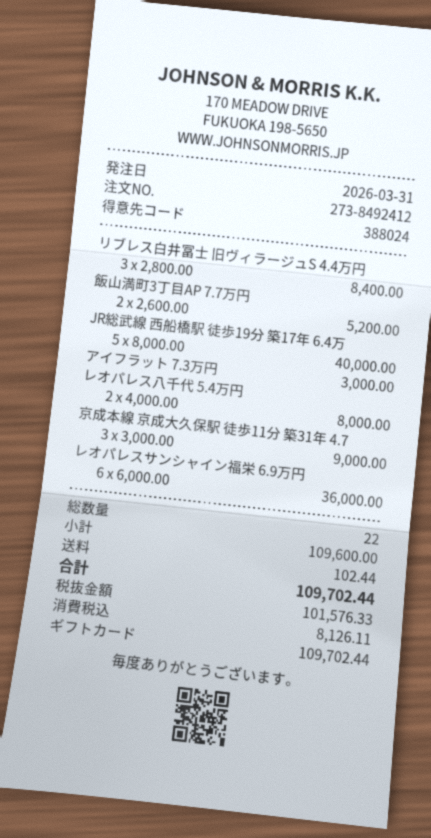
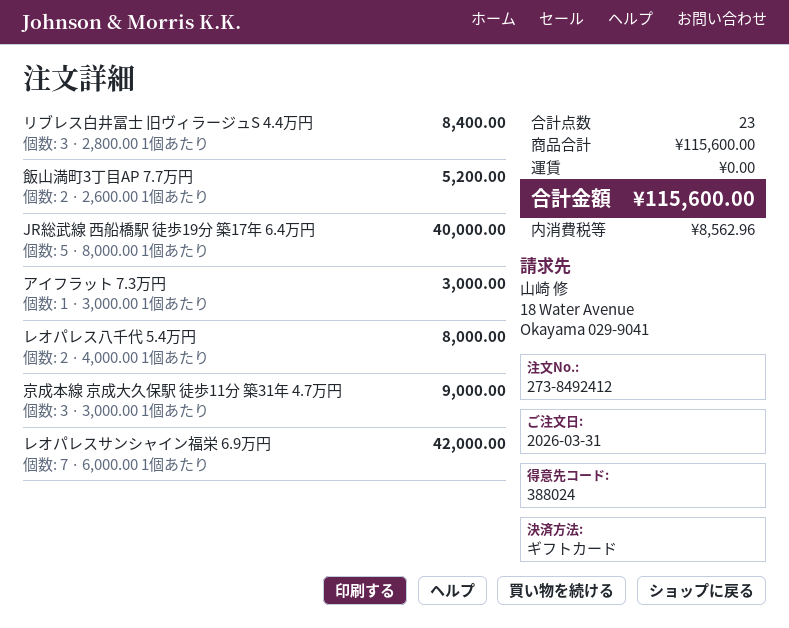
レオパレスサンシャイン福栄 6.9万円: 6 x 6000.00 = 36000.00 -> 7 x 6000.00 = 42000.00
total quantity: 22 -> 23
subtotal: 109600.00 -> 115600.00
shipping: 102.44 -> 0.00
tax: 8126.11 -> 8562.96
total: 109702.44 -> 115600.00

